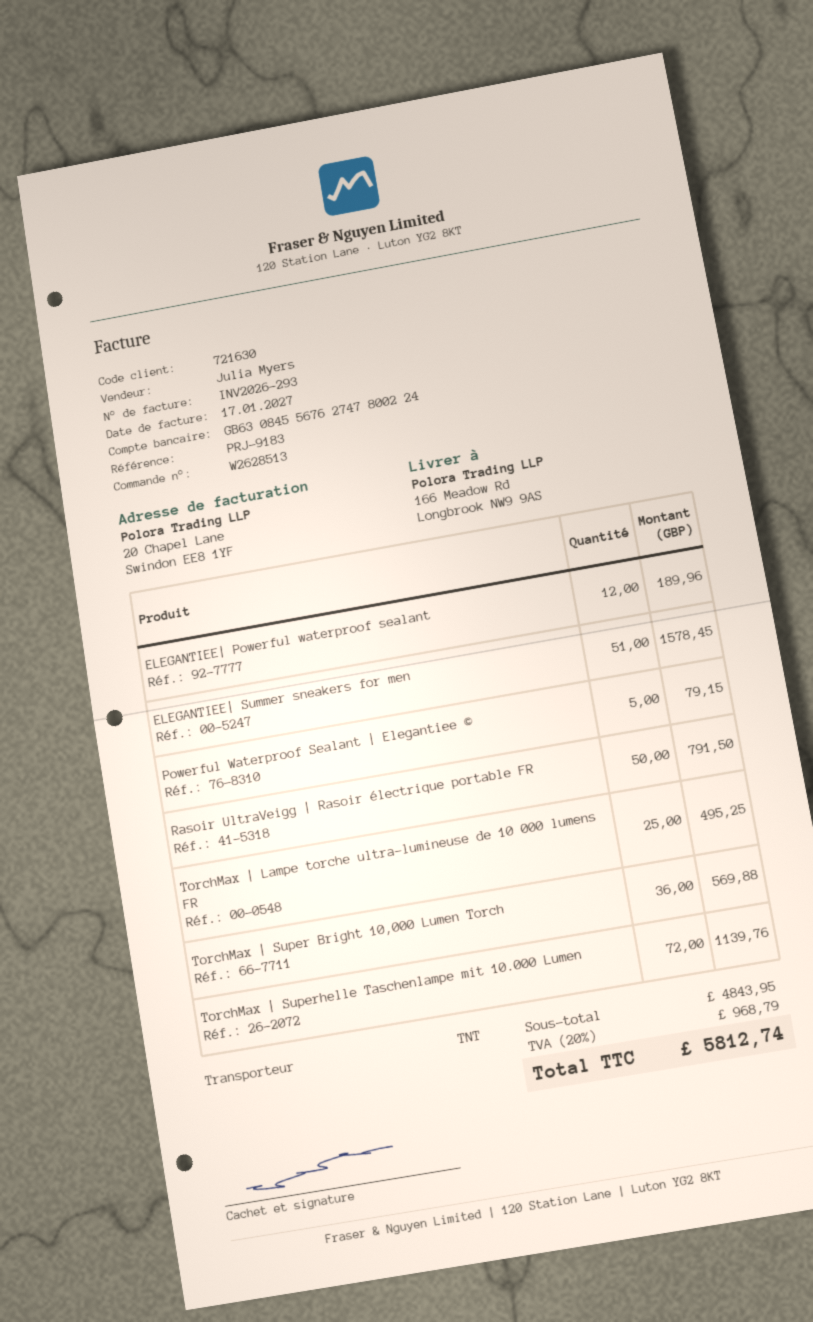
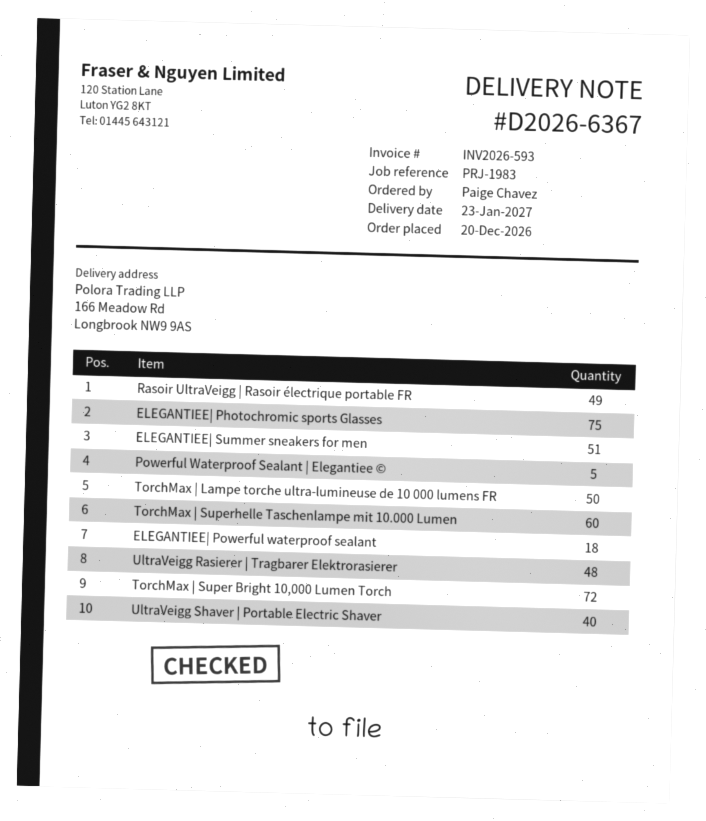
invoice number: INV2026-293 -> INV2026-593
reference: PRJ-9183 -> PRJ-1983
ELEGANTIEE| Powerful waterproof sealant: 12 -> 18
Rasoir UltraVeigg | Rasoir électrique portable FR: 50 -> 49
TorchMax | Lampe torche ultra-lumineuse de 10 000 lumens FR: 25 -> 50
TorchMax | Super Bright 10,000 Lumen Torch: 36 -> 72
TorchMax | Superhelle Taschenlampe mit 10.000 Lumen: 72 -> 60
ELEGANTIEE| Photochromic sports Glasses: none -> 75
UltraVeigg Rasierer | Tragbarer Elektrorasierer: none -> 48
UltraVeigg Shaver | Portable Electric Shaver: none -> 40

